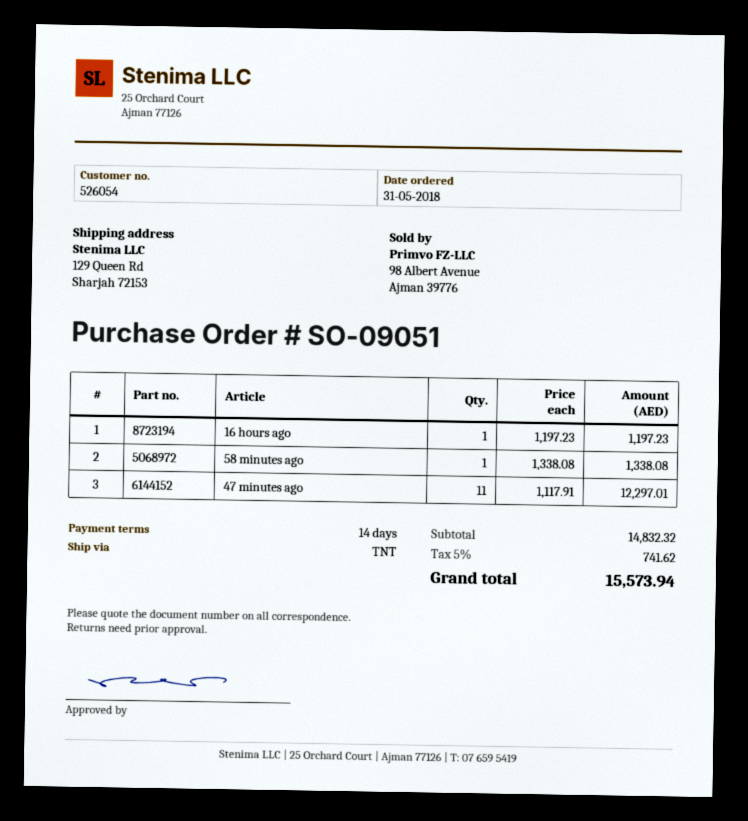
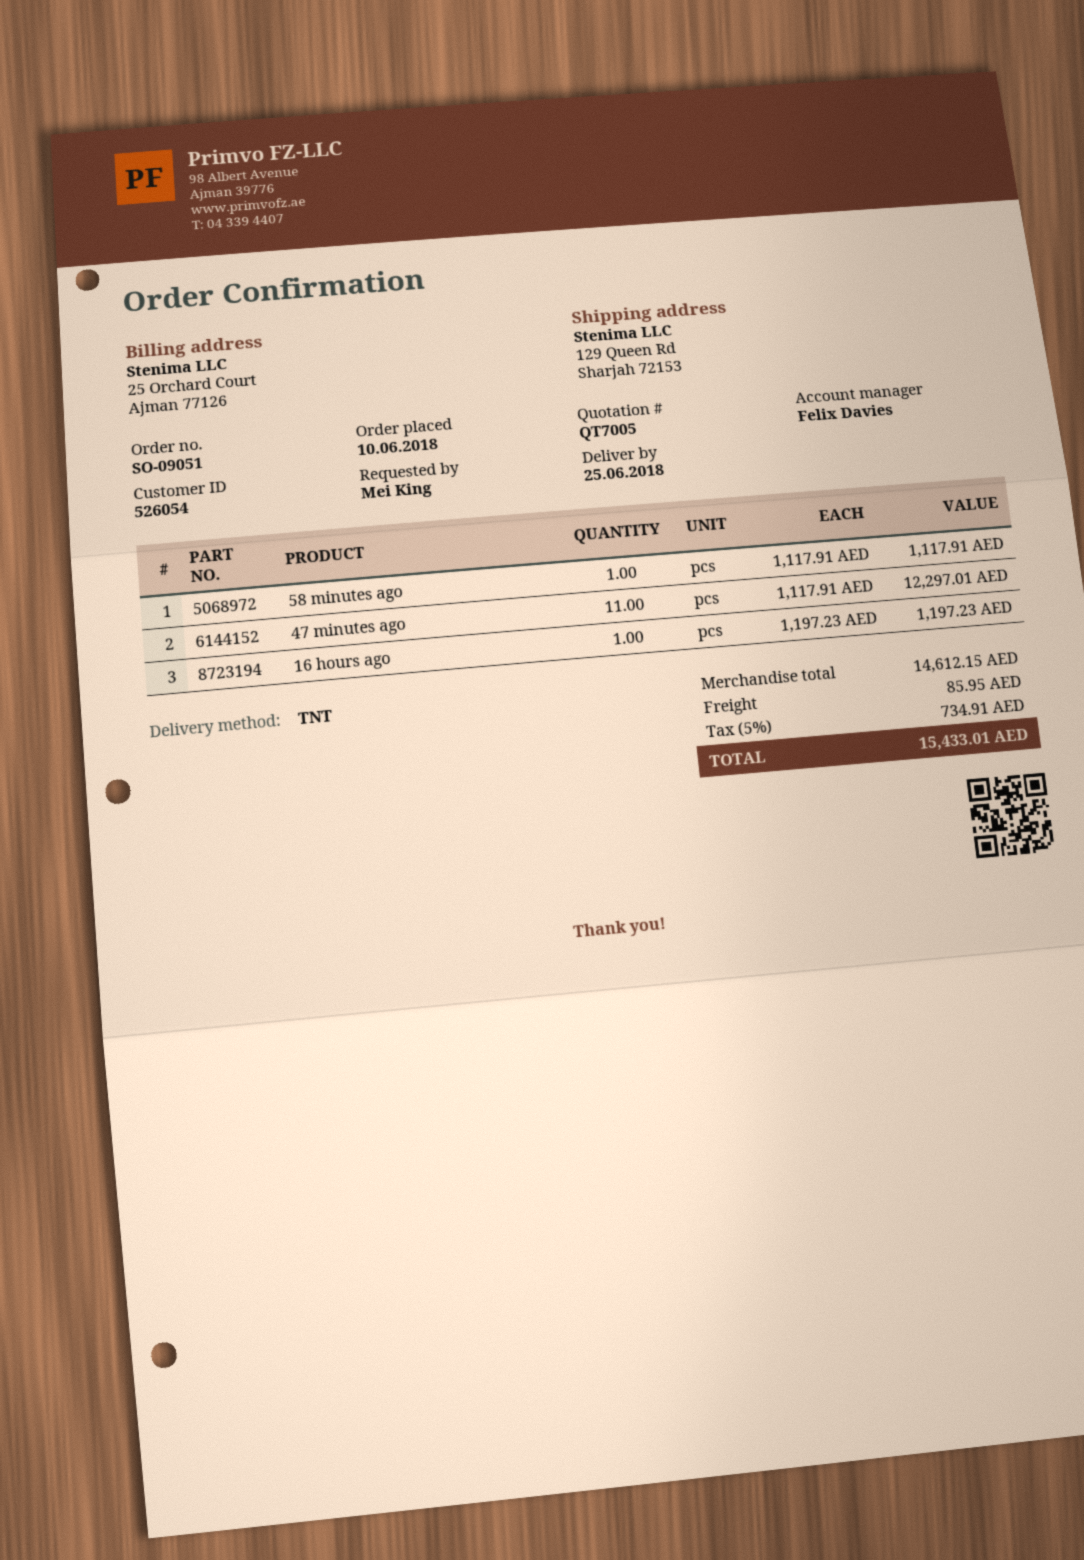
order date: 2018-05-31 -> 2018-06-10
58 minutes ago: 1 x 1338.08 = 1338.08 -> 1 x 1117.91 = 1117.91
subtotal: 14832.32 -> 14612.15
shipping: none -> 85.95
tax: 5% = 741.62 -> 5% = 734.91
total: 15573.94 -> 15433.01

